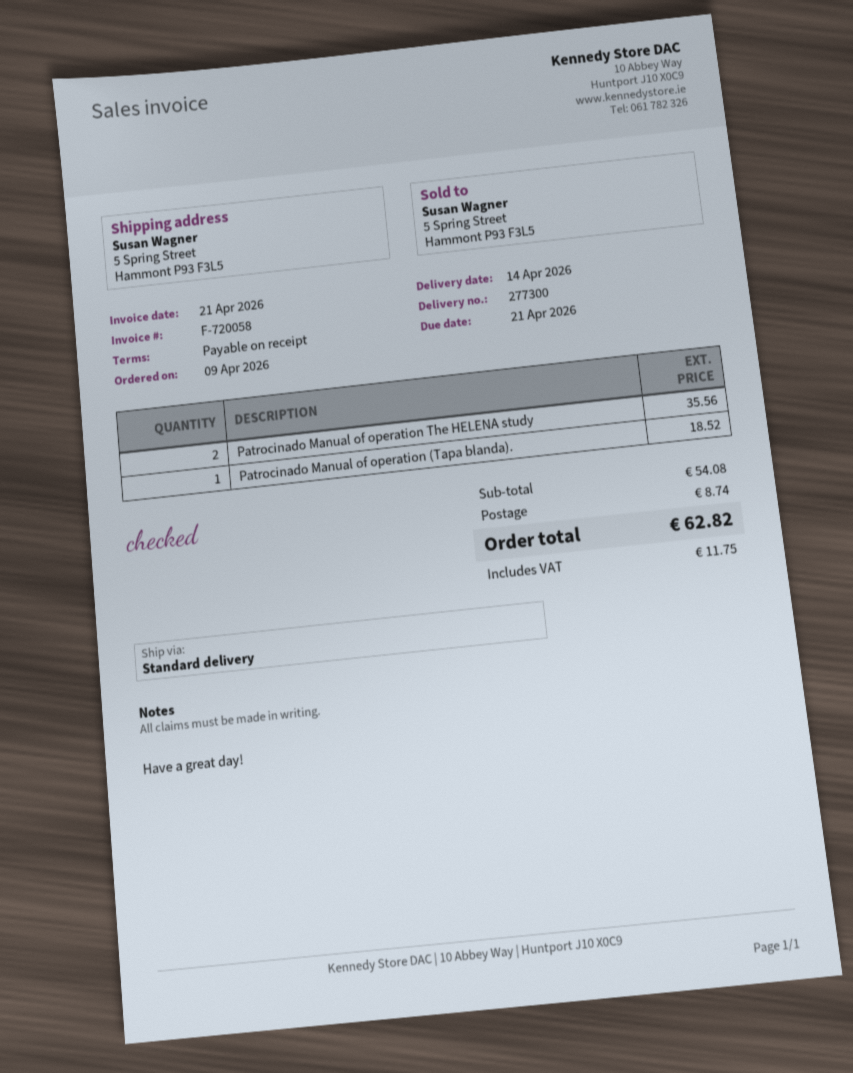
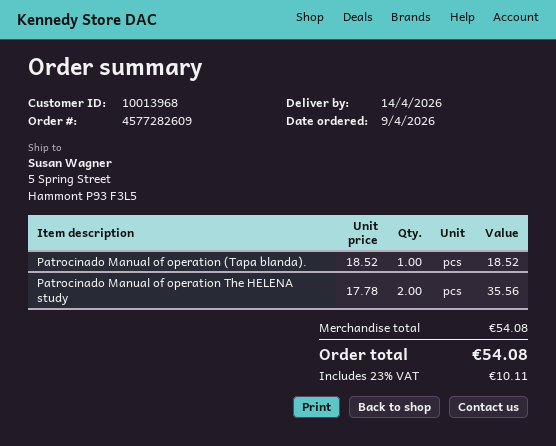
shipping: 8.74 -> none
tax: 11.75 -> 10.11
total: 62.82 -> 54.08

